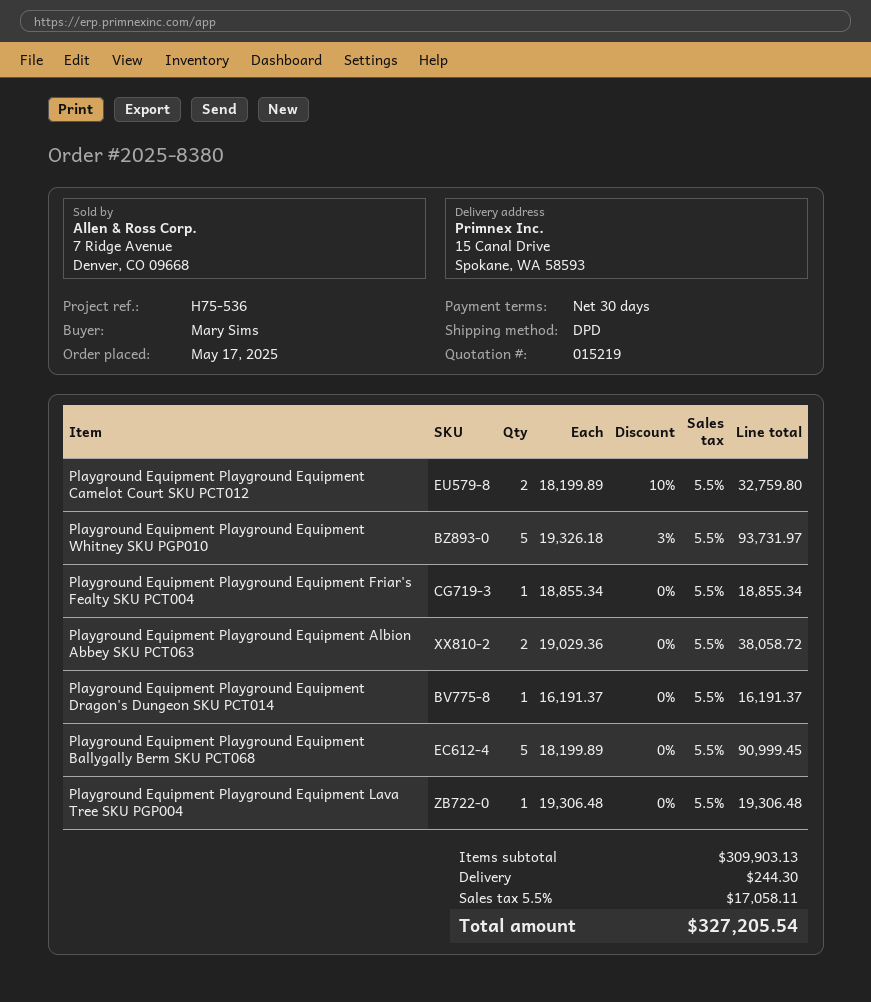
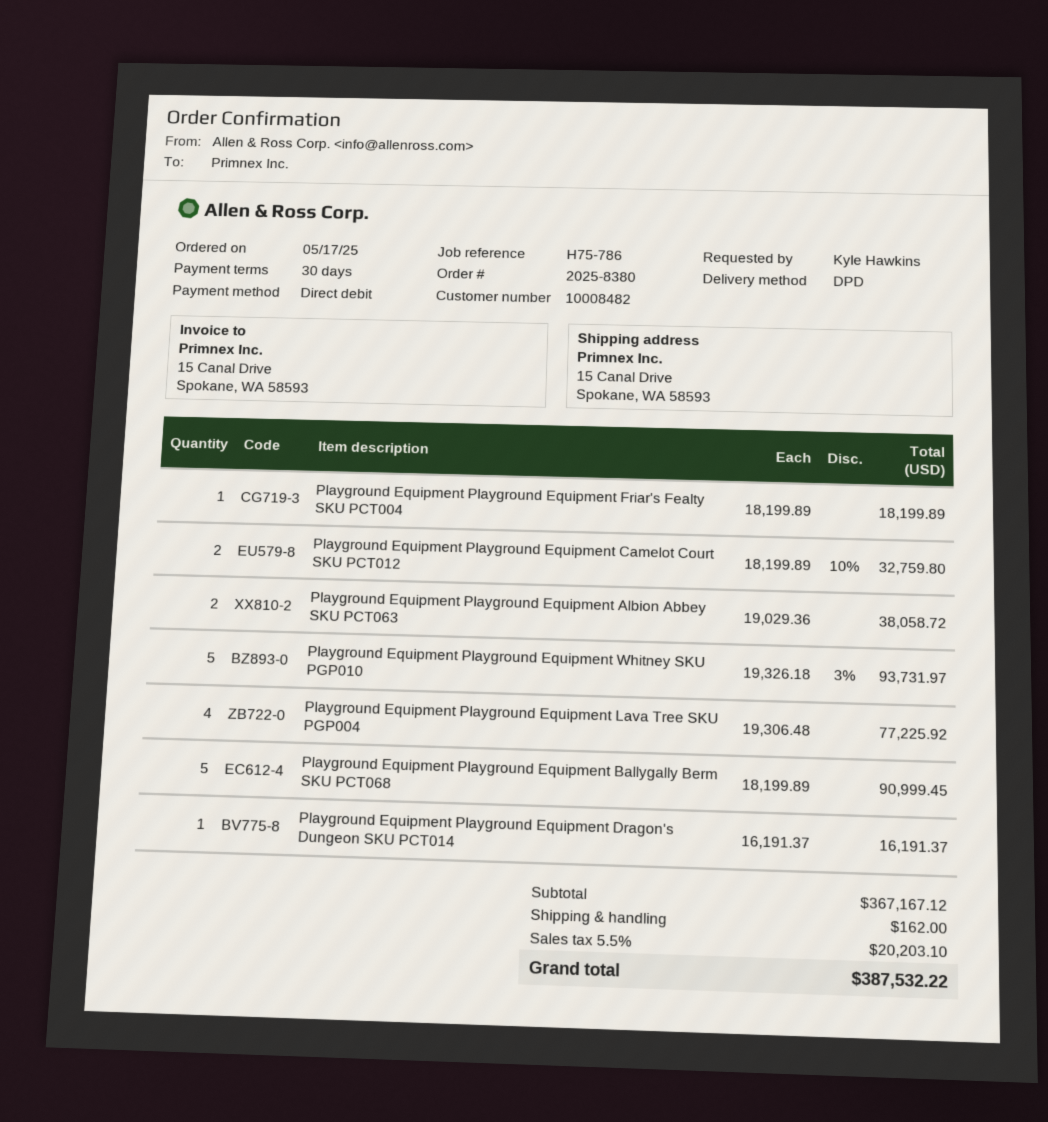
reference: H75-536 -> H75-786
ordered by: Mary Sims -> Kyle Hawkins
Playground Equipment Playground Equipment Friar's Fealty SKU PCT004: 1 x 18855.34 = 18855.34 -> 1 x 18199.89 = 18199.89
Playground Equipment Playground Equipment Lava Tree SKU PGP004: 1 x 19306.48 = 19306.48 -> 4 x 19306.48 = 77225.92
subtotal: 309903.13 -> 367167.12
shipping: 244.30 -> 162.00
tax: 5.5% = 17058.11 -> 5.5% = 20203.10
total: 327205.54 -> 387532.22

